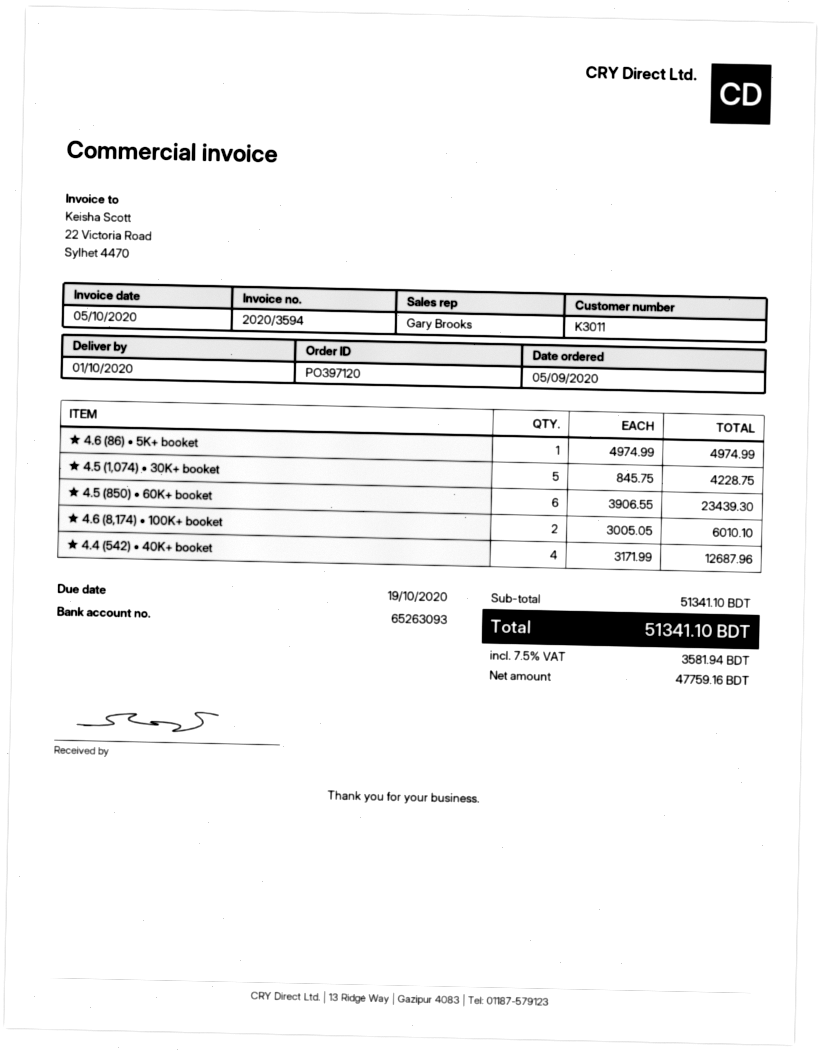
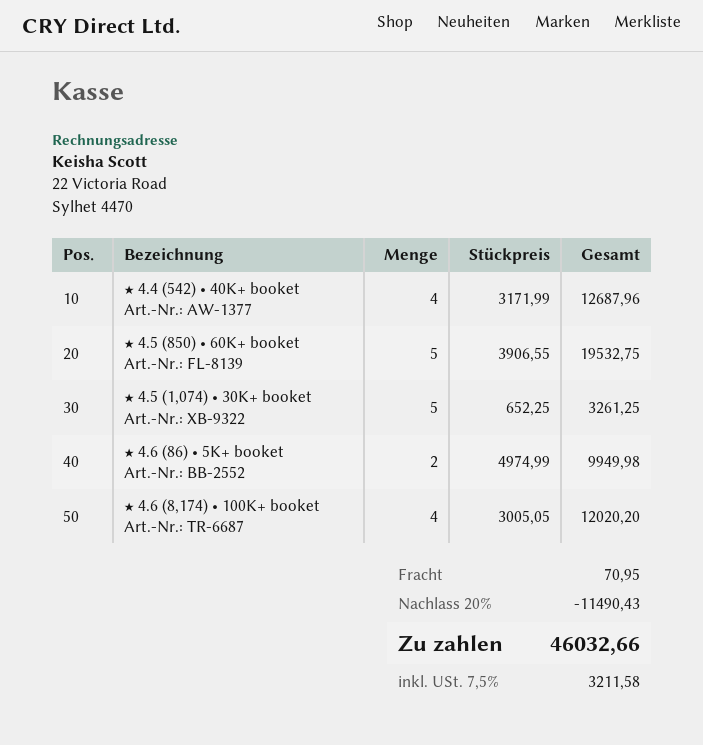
★ 4.6 (86) • 5K+ booket: 1 x 4974.99 = 4974.99 -> 2 x 4974.99 = 9949.98
★ 4.5 (1,074) • 30K+ booket: 5 x 845.75 = 4228.75 -> 5 x 652.25 = 3261.25
★ 4.5 (850) • 60K+ booket: 6 x 3906.55 = 23439.30 -> 5 x 3906.55 = 19532.75
★ 4.6 (8,174) • 100K+ booket: 2 x 3005.05 = 6010.10 -> 4 x 3005.05 = 12020.20
discount: none -> 20% = 11490.43
shipping: none -> 70.95
tax: 7.5% = 3581.94 -> 7.5% = 3211.58
total: 51341.10 -> 46032.66

